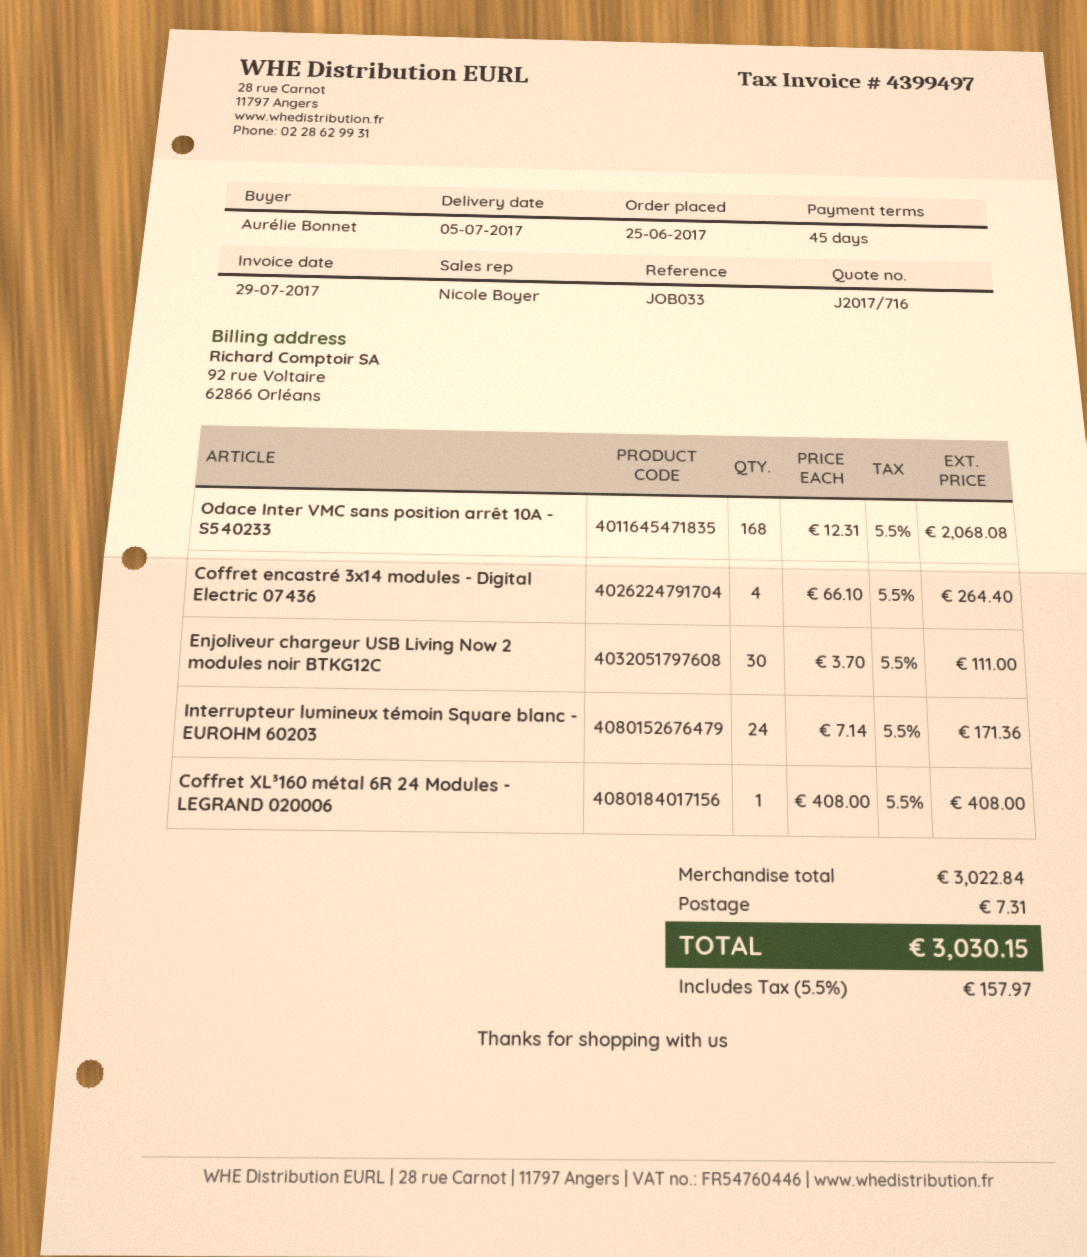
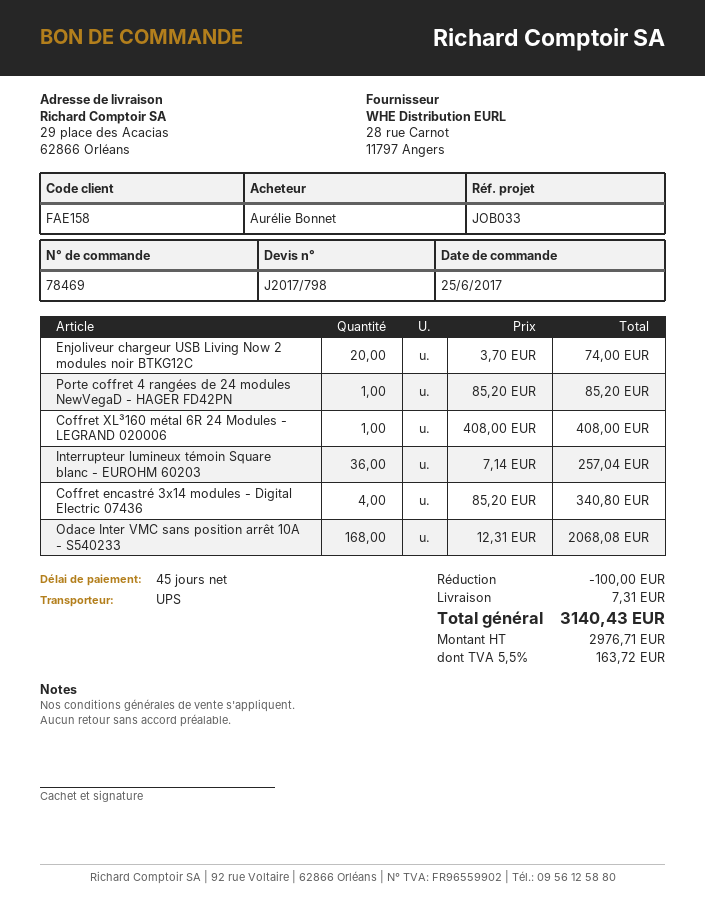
quote number: J2017/716 -> J2017/798
Coffret encastré 3x14 modules - Digital Electric 07436: 4 x 66.10 = 264.40 -> 4 x 85.20 = 340.80
Enjoliveur chargeur USB Living Now 2 modules noir BTKG12C: 30 x 3.70 = 111.00 -> 20 x 3.70 = 74.00
Interrupteur lumineux témoin Square blanc - EUROHM 60203: 24 x 7.14 = 171.36 -> 36 x 7.14 = 257.04
Porte coffret 4 rangées de 24 modules NewVegaD - HAGER FD42PN: none -> 1 x 85.20 = 85.20
discount: none -> 100.00
tax: 5.5% = 157.97 -> 5.5% = 163.72
total: 3030.15 -> 3140.43

